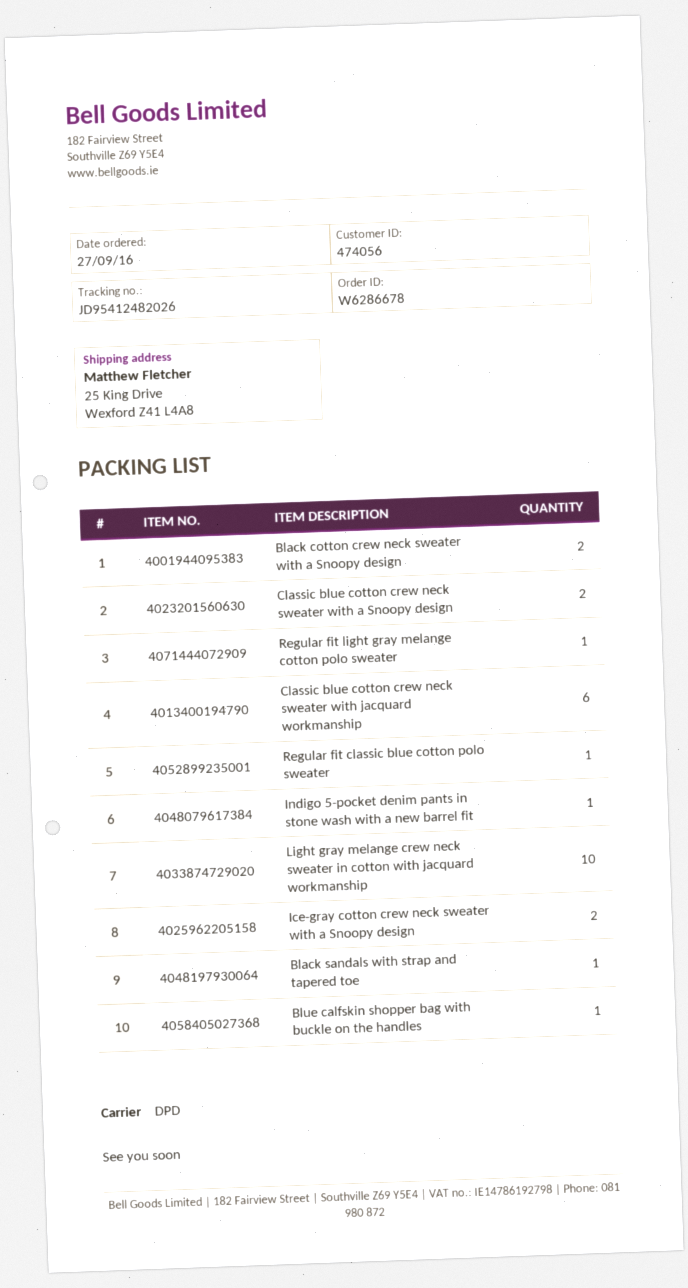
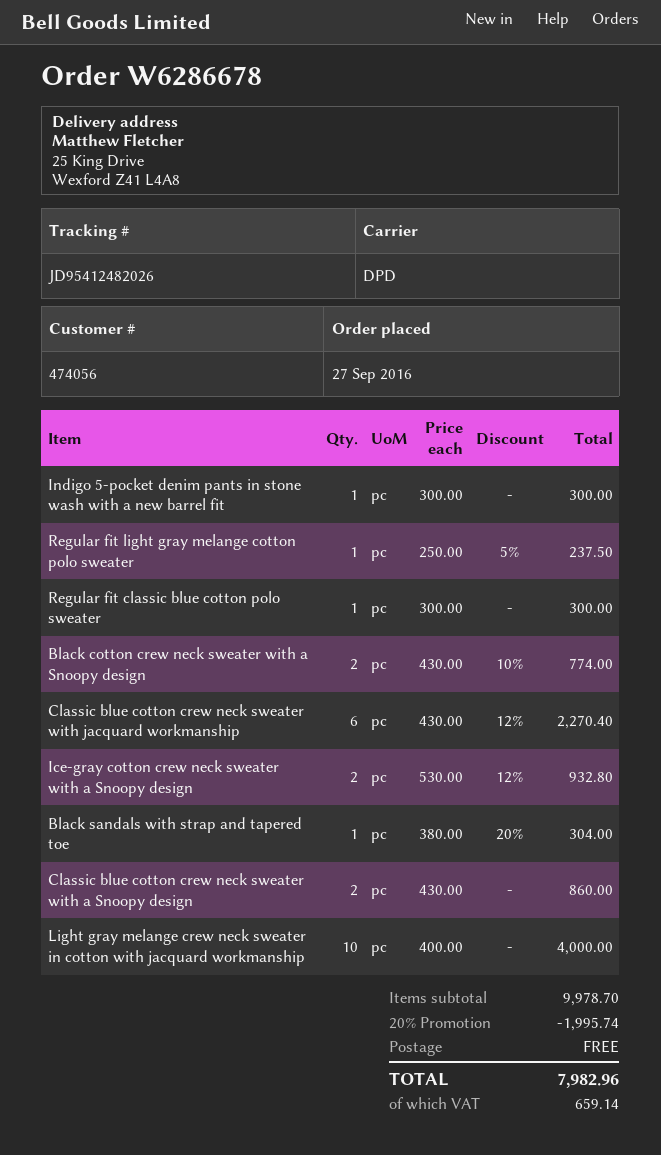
Blue calfskin shopper bag with buckle on the handles: 1 -> none

